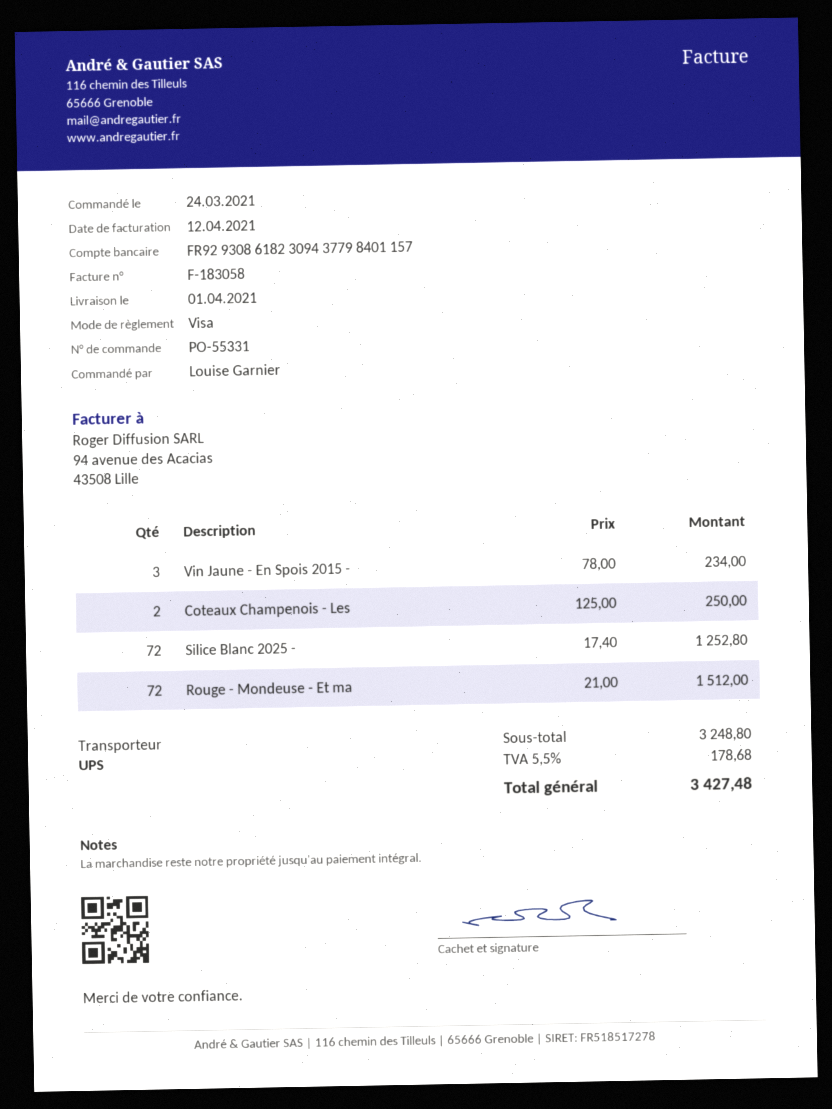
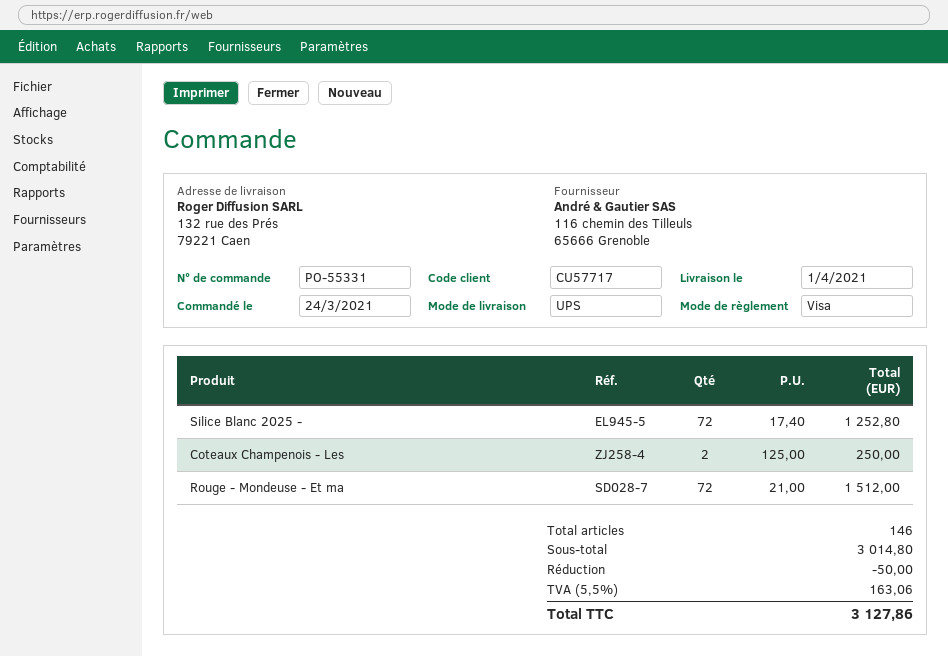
Vin Jaune - En Spois 2015 -: 3 x 78.00 = 234.00 -> none
subtotal: 3248.80 -> 3014.80
discount: none -> 50.00
tax: 5.5% = 178.68 -> 5.5% = 163.06
total: 3427.48 -> 3127.86

